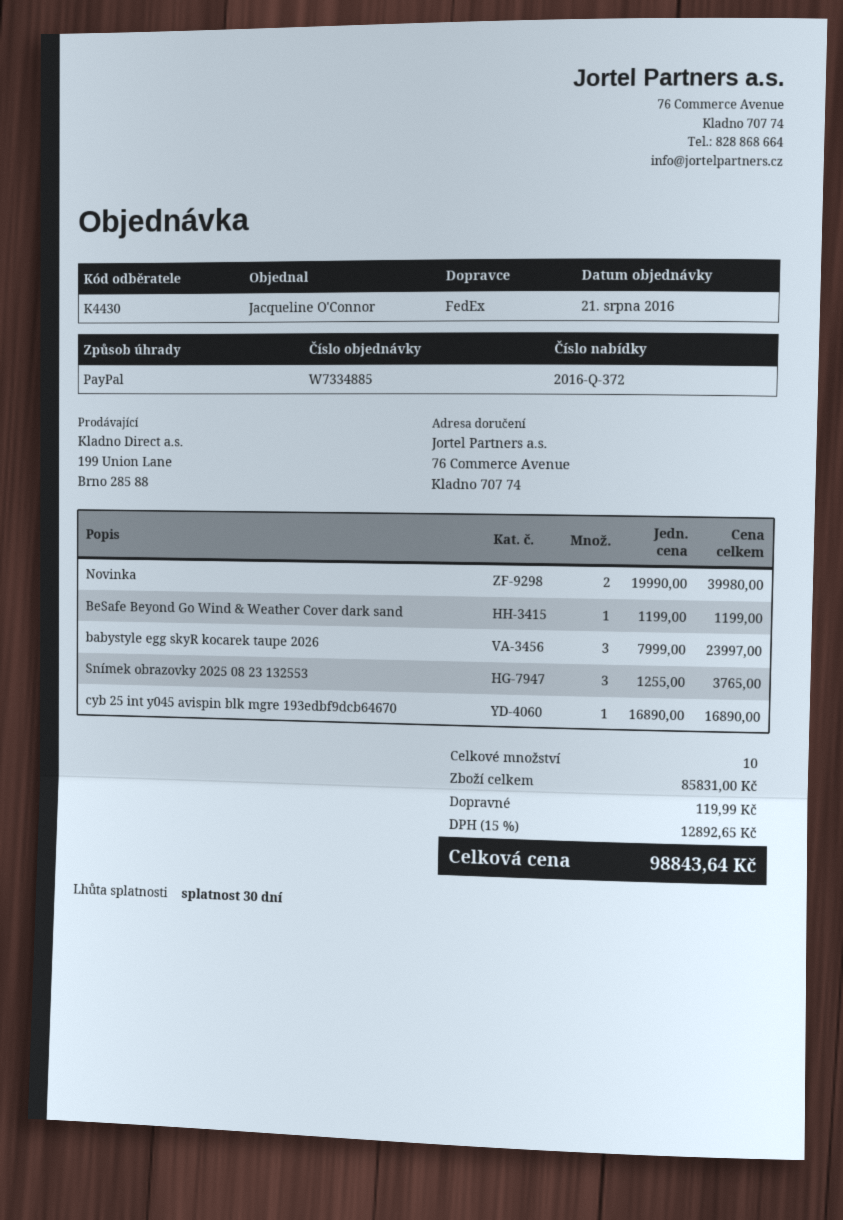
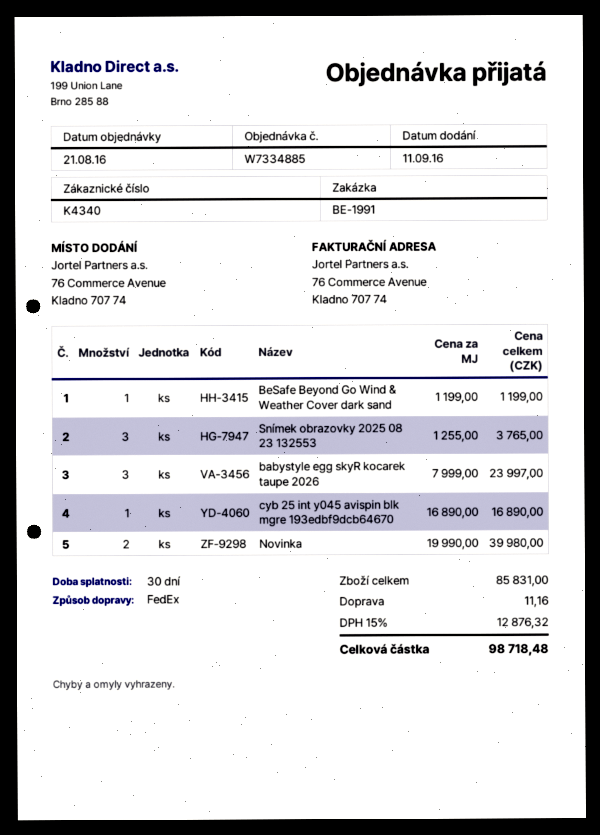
customer number: K4430 -> K4340
shipping: 119.99 -> 11.16
tax: 15% = 12892.65 -> 15% = 12876.32
total: 98843.64 -> 98718.48

